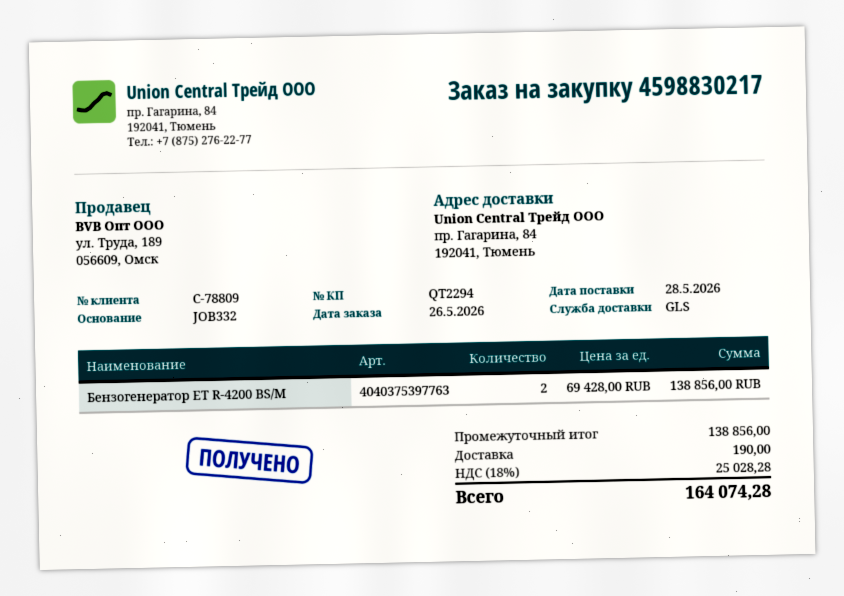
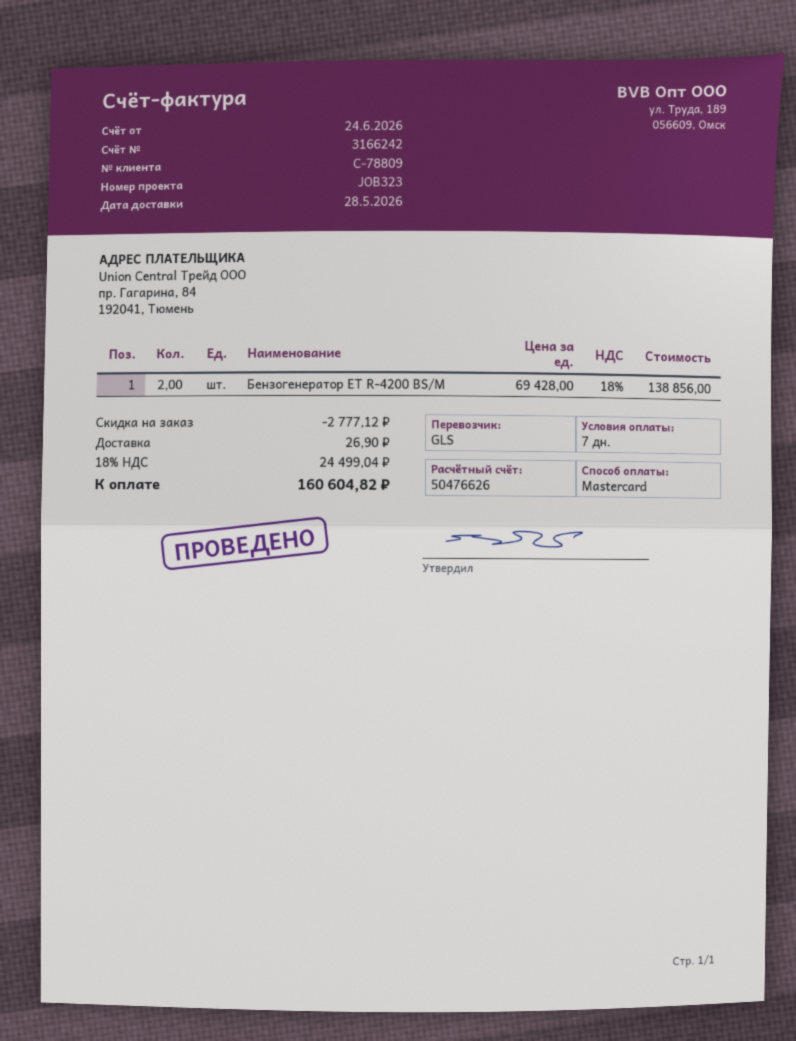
reference: JOB332 -> JOB323
discount: none -> 2777.12
shipping: 190.00 -> 26.90
tax: 18% = 25028.28 -> 18% = 24499.04
total: 164074.28 -> 160604.82

